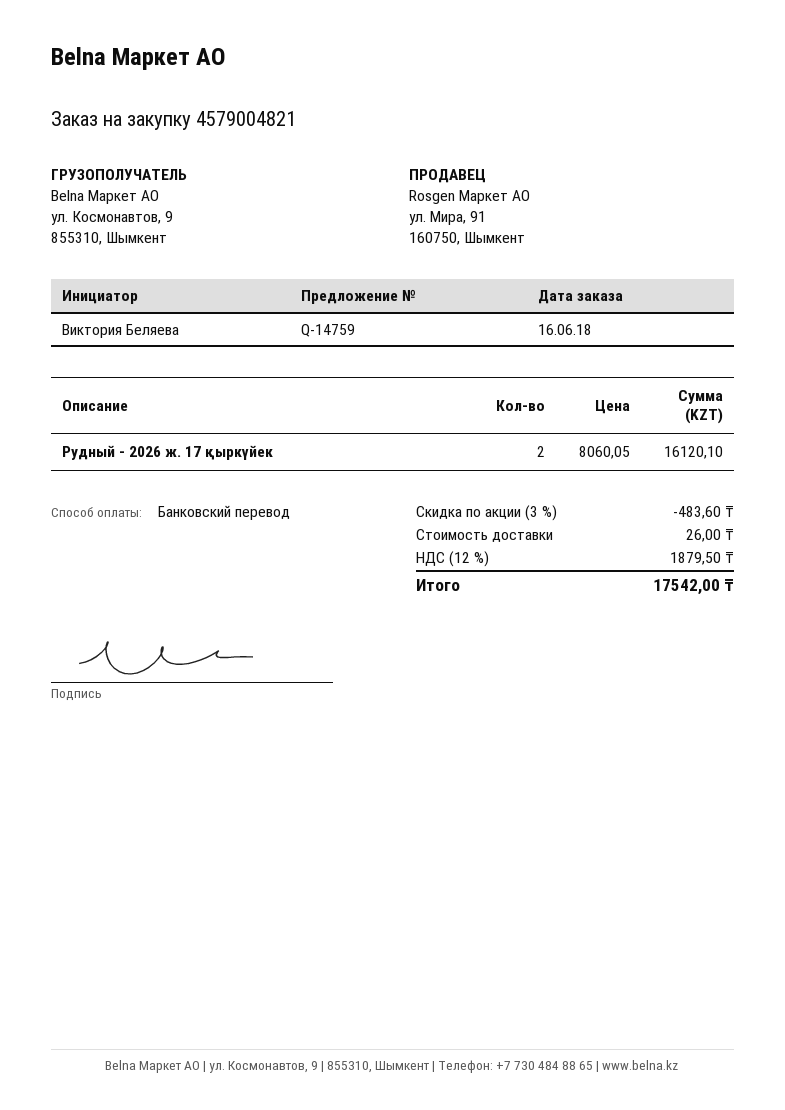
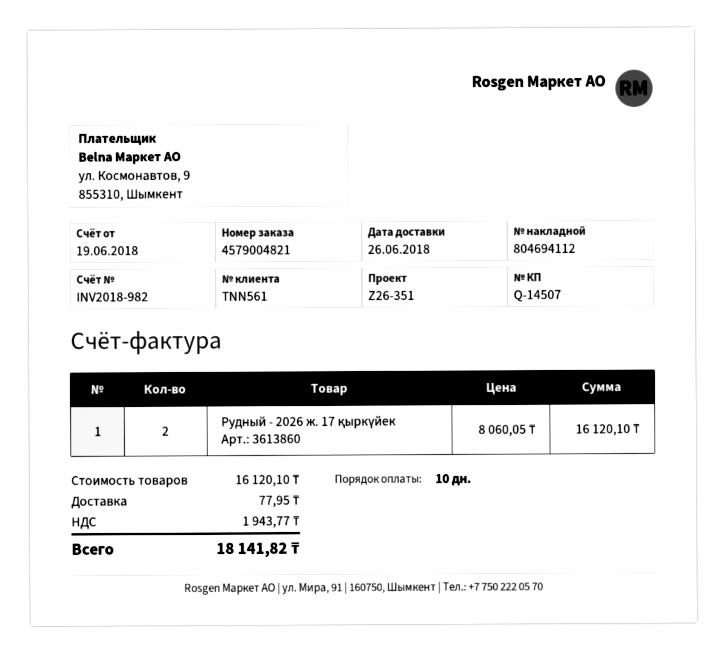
quote number: Q-14759 -> Q-14507
discount: 3% = 483.60 -> none
shipping: 26.00 -> 77.95
tax: 1879.50 -> 1943.77
total: 17542.00 -> 18141.82

